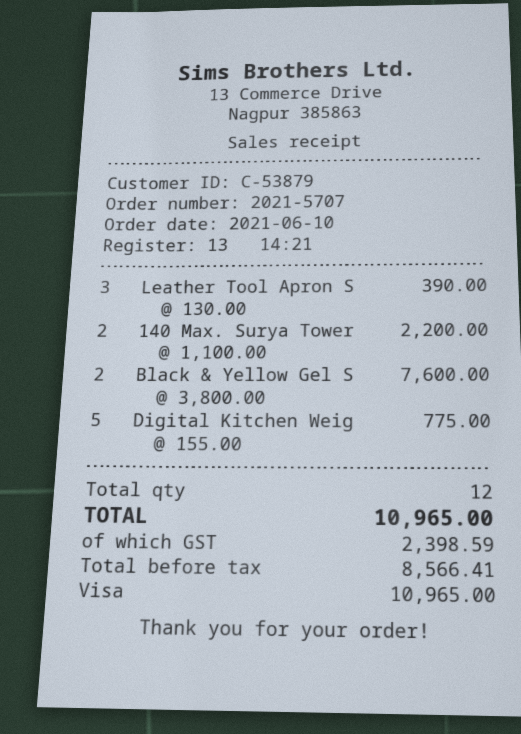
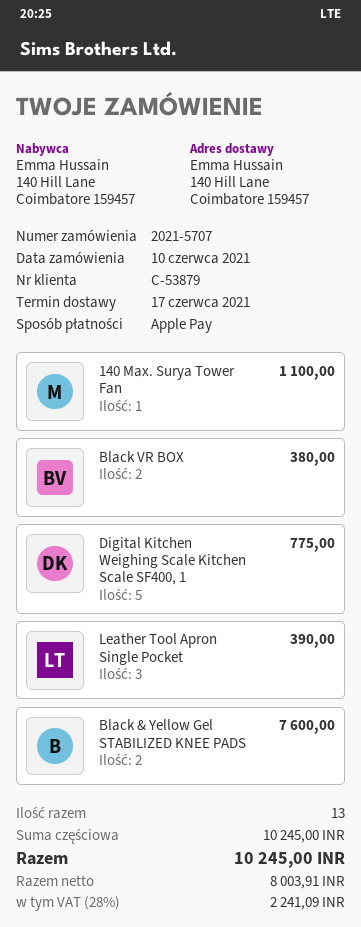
payment method: Visa -> Apple Pay
140 Max. Surya Tower: 2 for 2200.00 -> 1 for 1100.00
Black VR BOX: none -> 2 for 380.00
total quantity: 12 -> 13
net: 8566.41 -> 8003.91
tax: 2398.59 -> 2241.09
total: 10965.00 -> 10245.00

